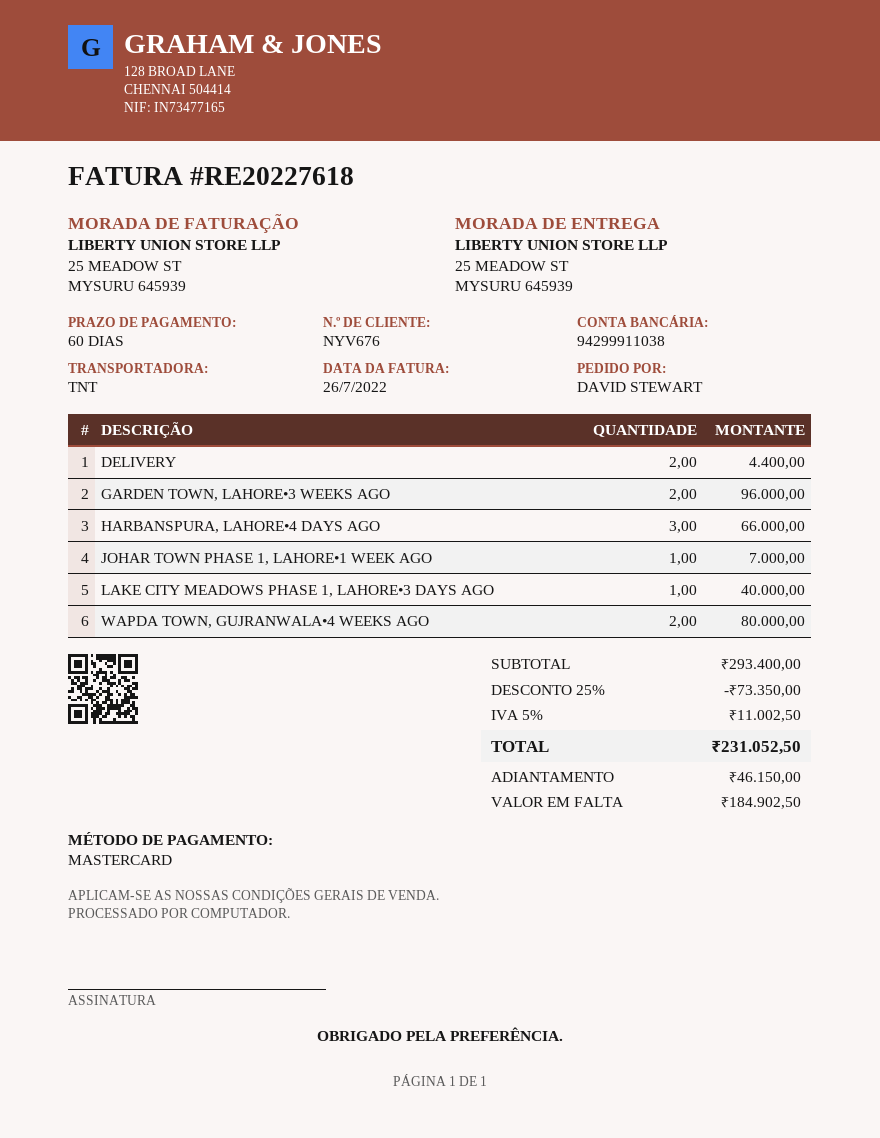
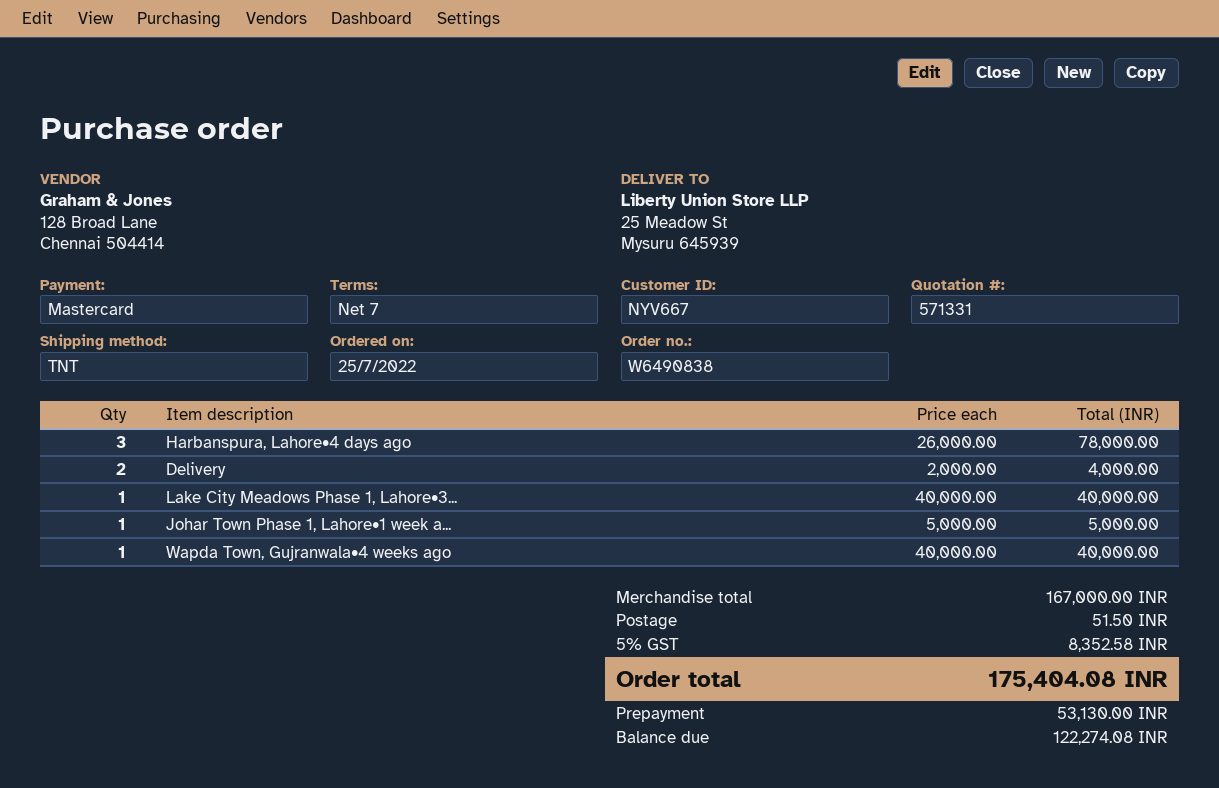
payment terms: 60 days -> 7 days
customer number: NYV676 -> NYV667
DELIVERY: 2 for 4400.00 -> 2 for 4000.00
GARDEN TOWN, LAHORE•3 WEEKS AGO: 2 for 96000.00 -> none
HARBANSPURA, LAHORE•4 DAYS AGO: 3 for 66000.00 -> 3 for 78000.00
JOHAR TOWN PHASE 1, LAHORE•1 WEEK AGO: 1 for 7000.00 -> 1 for 5000.00
WAPDA TOWN, GUJRANWALA•4 WEEKS AGO: 2 for 80000.00 -> 1 for 40000.00
subtotal: 293400.00 -> 167000.00
discount: 25% = 73350.00 -> none
shipping: none -> 51.50
tax: 5% = 11002.50 -> 5% = 8352.58
total: 231052.50 -> 175404.08
deposit: 46150.00 -> 53130.00
balance: 184902.50 -> 122274.08

